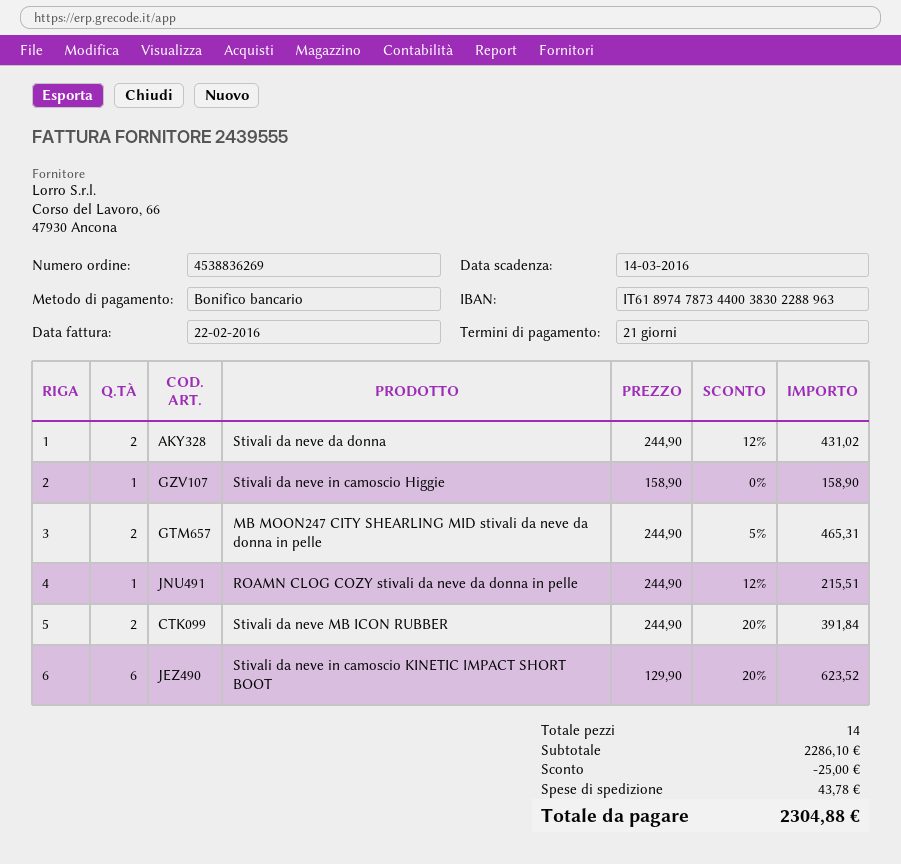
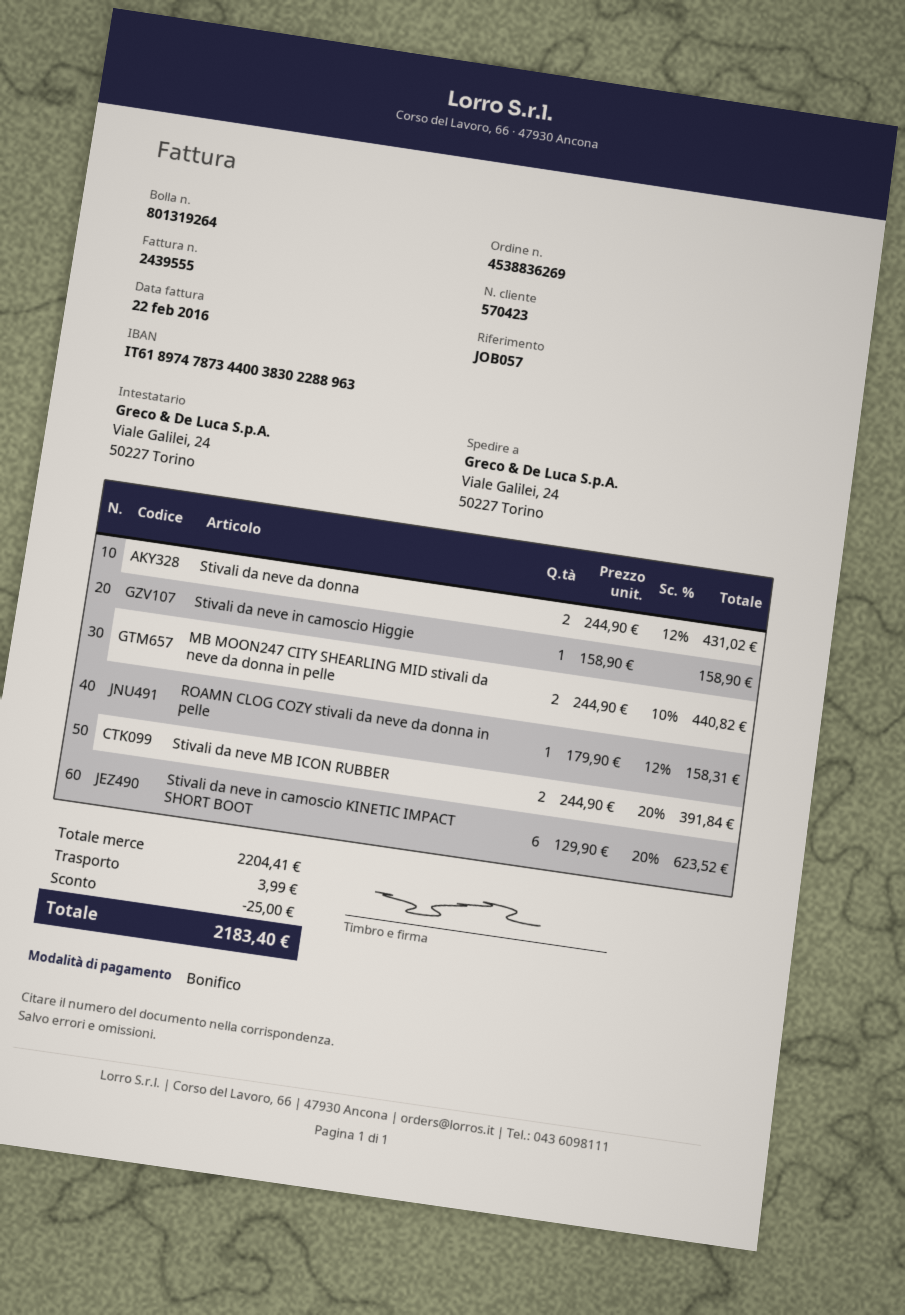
MB MOON247 CITY SHEARLING MID stivali da neve da donna in pelle: 2 x 244.90 - 5% = 465.31 -> 2 x 244.90 - 10% = 440.82
ROAMN CLOG COZY stivali da neve da donna in pelle: 1 x 244.90 - 12% = 215.51 -> 1 x 179.90 - 12% = 158.31
subtotal: 2286.10 -> 2204.41
shipping: 43.78 -> 3.99
total: 2304.88 -> 2183.40

